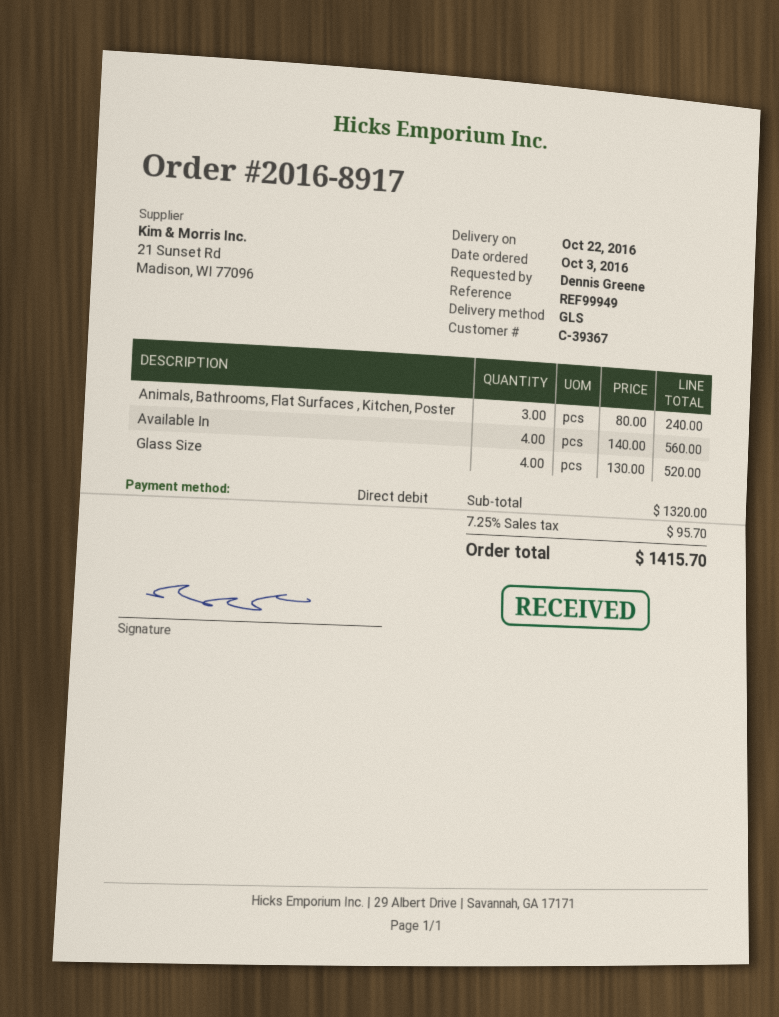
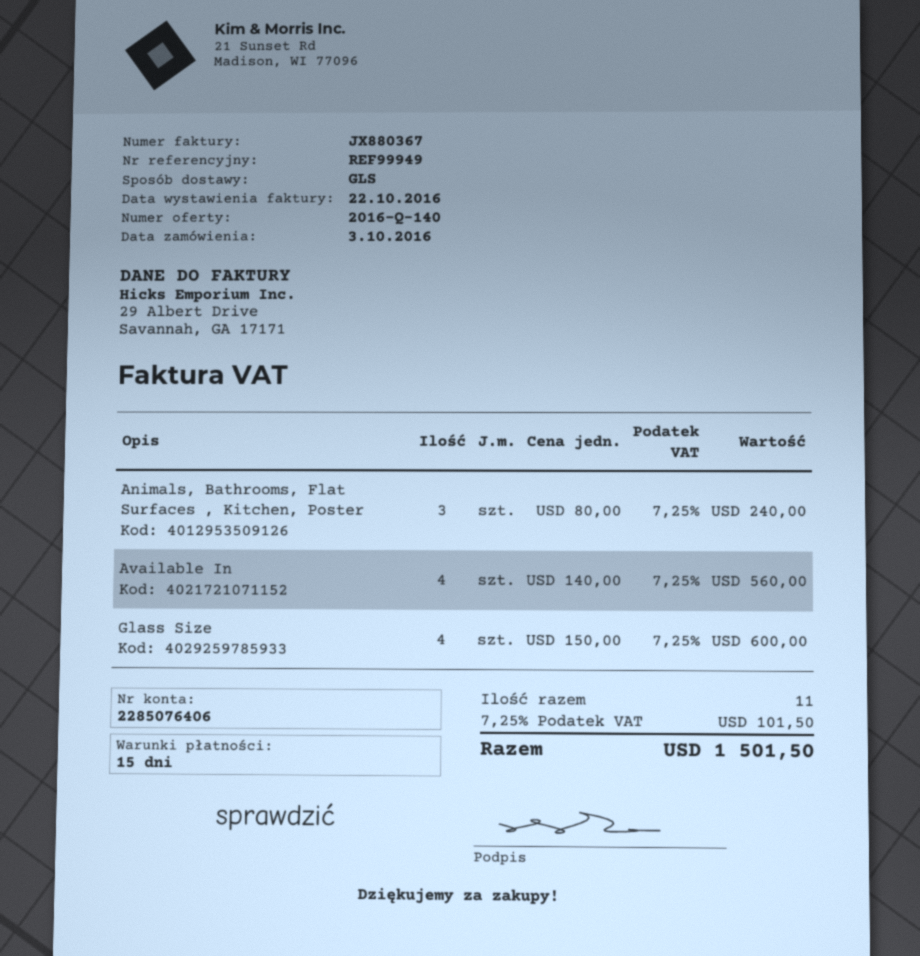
Glass Size: 4 x 130.00 = 520.00 -> 4 x 150.00 = 600.00
tax: 7.25% = 95.70 -> 7.25% = 101.50
total: 1415.70 -> 1501.50

